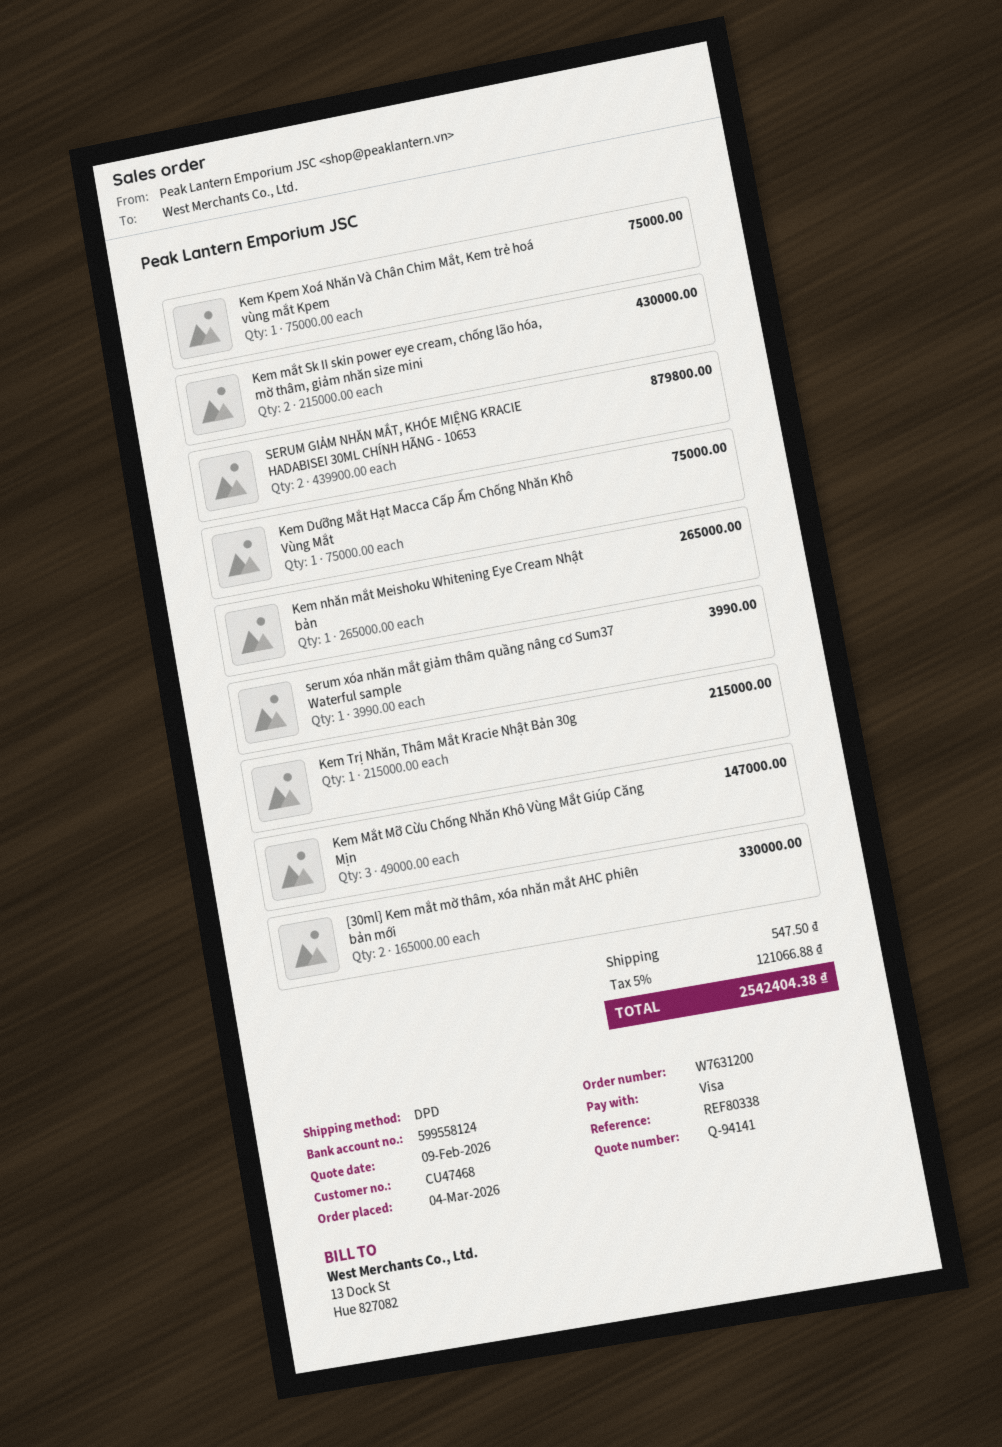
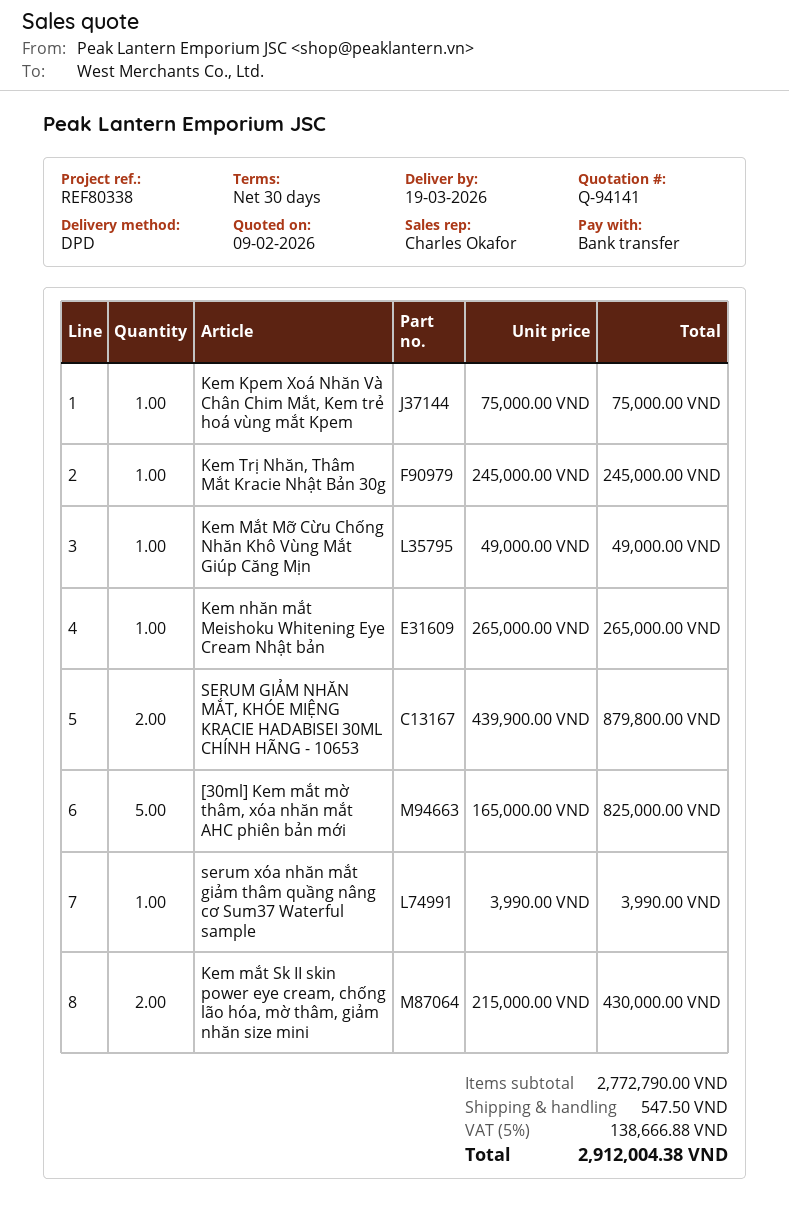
payment method: Visa -> bank transfer
Kem Dưỡng Mắt Hạt Macca Cấp Ẩm Chống Nhăn Khô Vùng Mắt: 1 x 75000.00 = 75000.00 -> none
Kem Trị Nhăn, Thâm Mắt Kracie Nhật Bản 30g: 1 x 215000.00 = 215000.00 -> 1 x 245000.00 = 245000.00
Kem Mắt Mỡ Cừu Chống Nhăn Khô Vùng Mắt Giúp Căng Mịn: 3 x 49000.00 = 147000.00 -> 1 x 49000.00 = 49000.00
[30ml] Kem mắt mờ thâm, xóa nhăn mắt AHC phiên bản mới: 2 x 165000.00 = 330000.00 -> 5 x 165000.00 = 825000.00
tax: 5% = 121066.88 -> 5% = 138666.88
total: 2542404.38 -> 2912004.38

